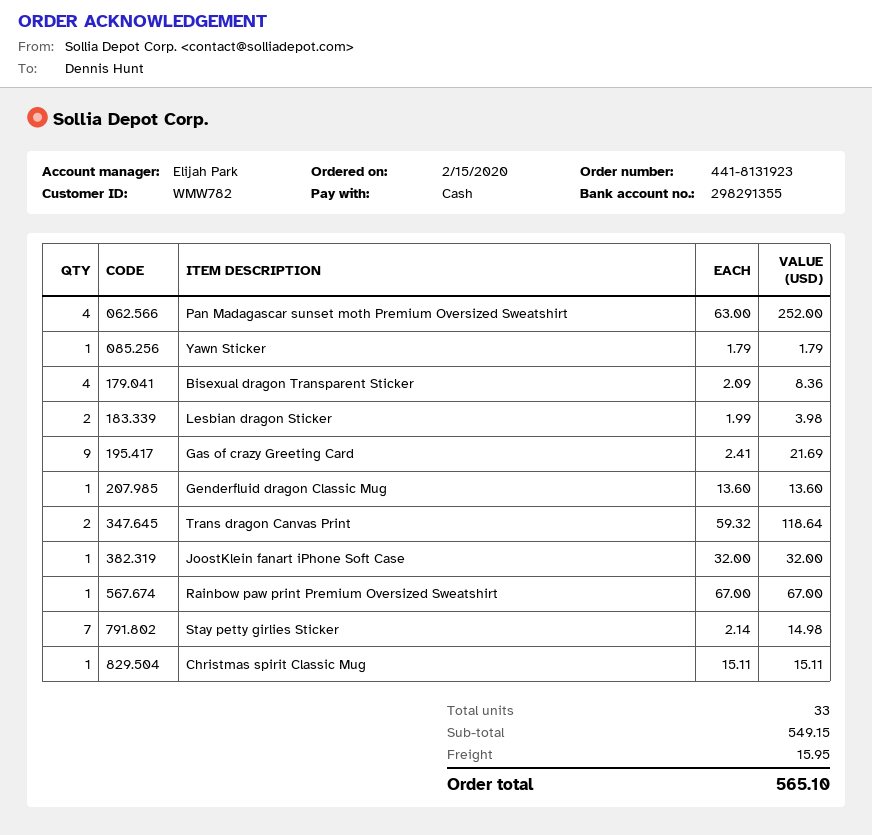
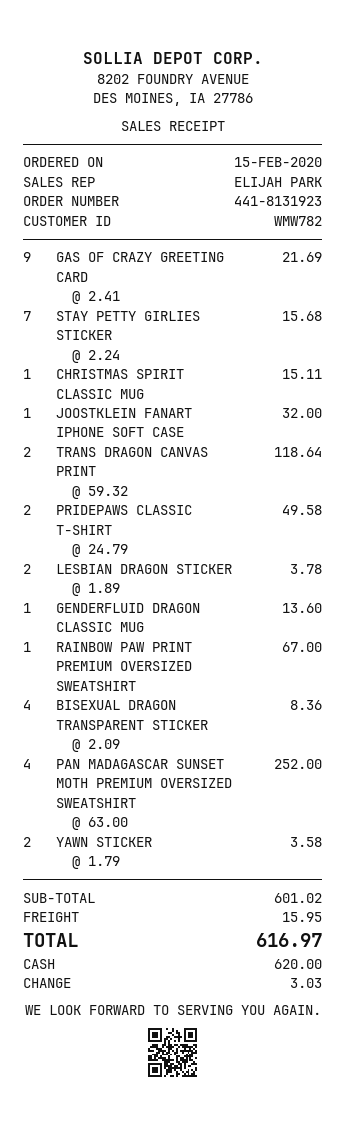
Yawn Sticker: 1 x 1.79 = 1.79 -> 2 x 1.79 = 3.58
Lesbian dragon Sticker: 2 x 1.99 = 3.98 -> 2 x 1.89 = 3.78
Stay petty girlies Sticker: 7 x 2.14 = 14.98 -> 7 x 2.24 = 15.68
PRIDEPAWS CLASSIC T-SHIRT: none -> 2 x 24.79 = 49.58
subtotal: 549.15 -> 601.02
total: 565.10 -> 616.97

